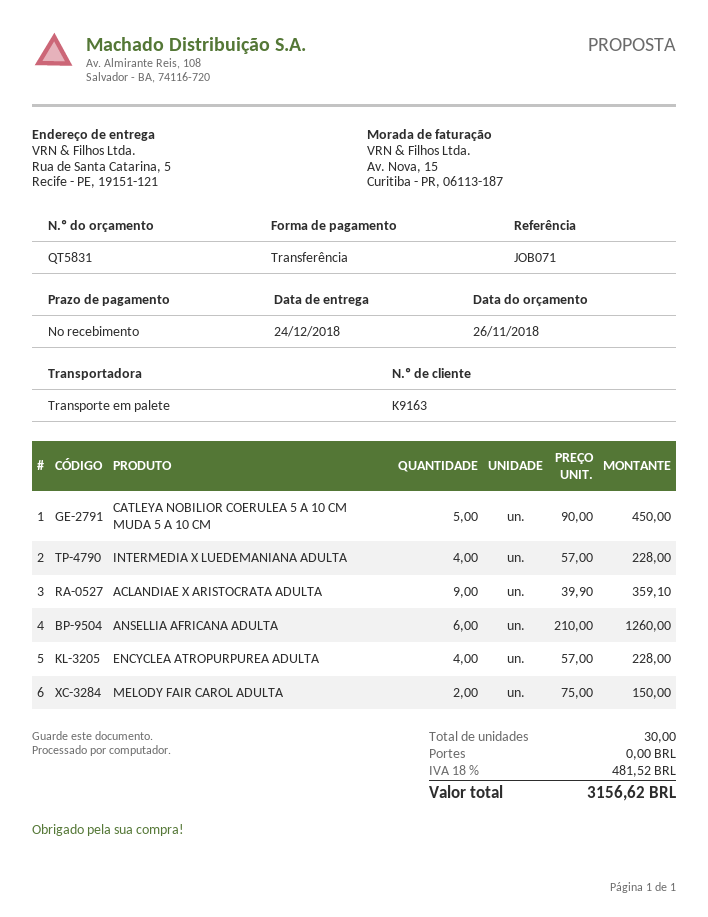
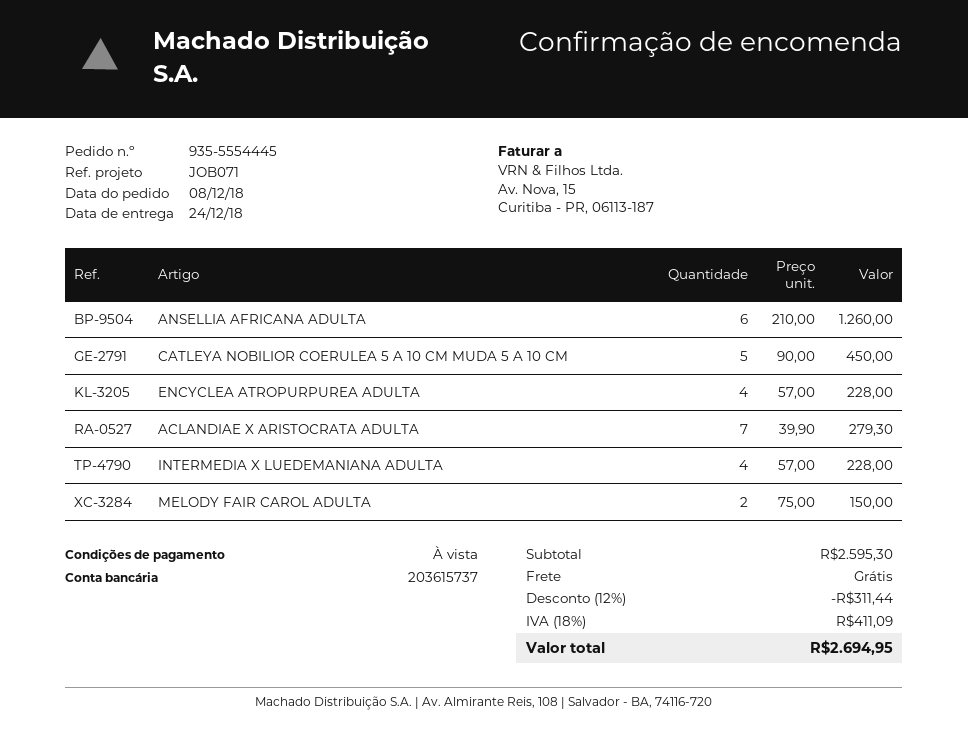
ACLANDIAE X ARISTOCRATA ADULTA: 9 x 39.90 = 359.10 -> 7 x 39.90 = 279.30
discount: none -> 12% = 311.44
tax: 18% = 481.52 -> 18% = 411.09
total: 3156.62 -> 2694.95

